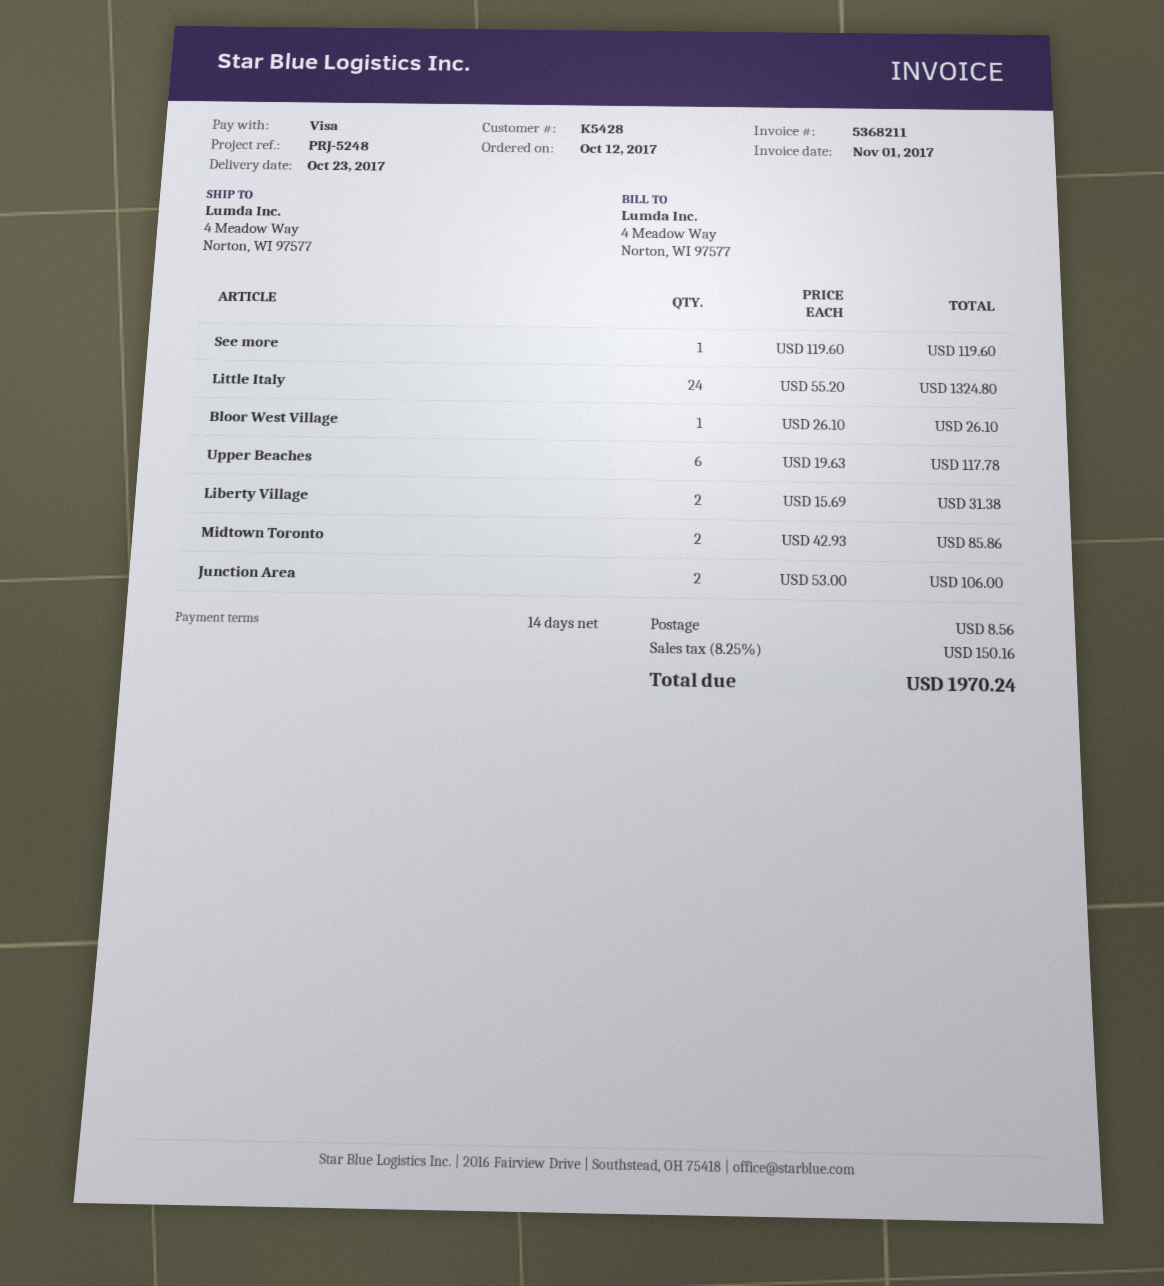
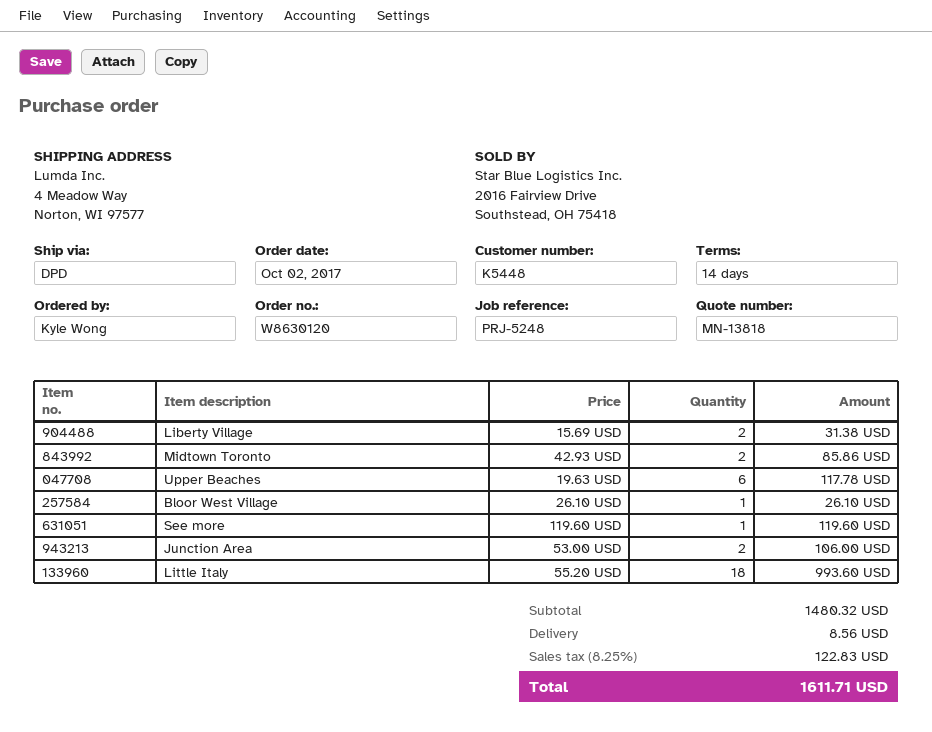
order date: 2017-10-12 -> 2017-10-02
customer number: K5428 -> K5448
Little Italy: 24 x 55.20 = 1324.80 -> 18 x 55.20 = 993.60
tax: 8.25% = 150.16 -> 8.25% = 122.83
total: 1970.24 -> 1611.71

